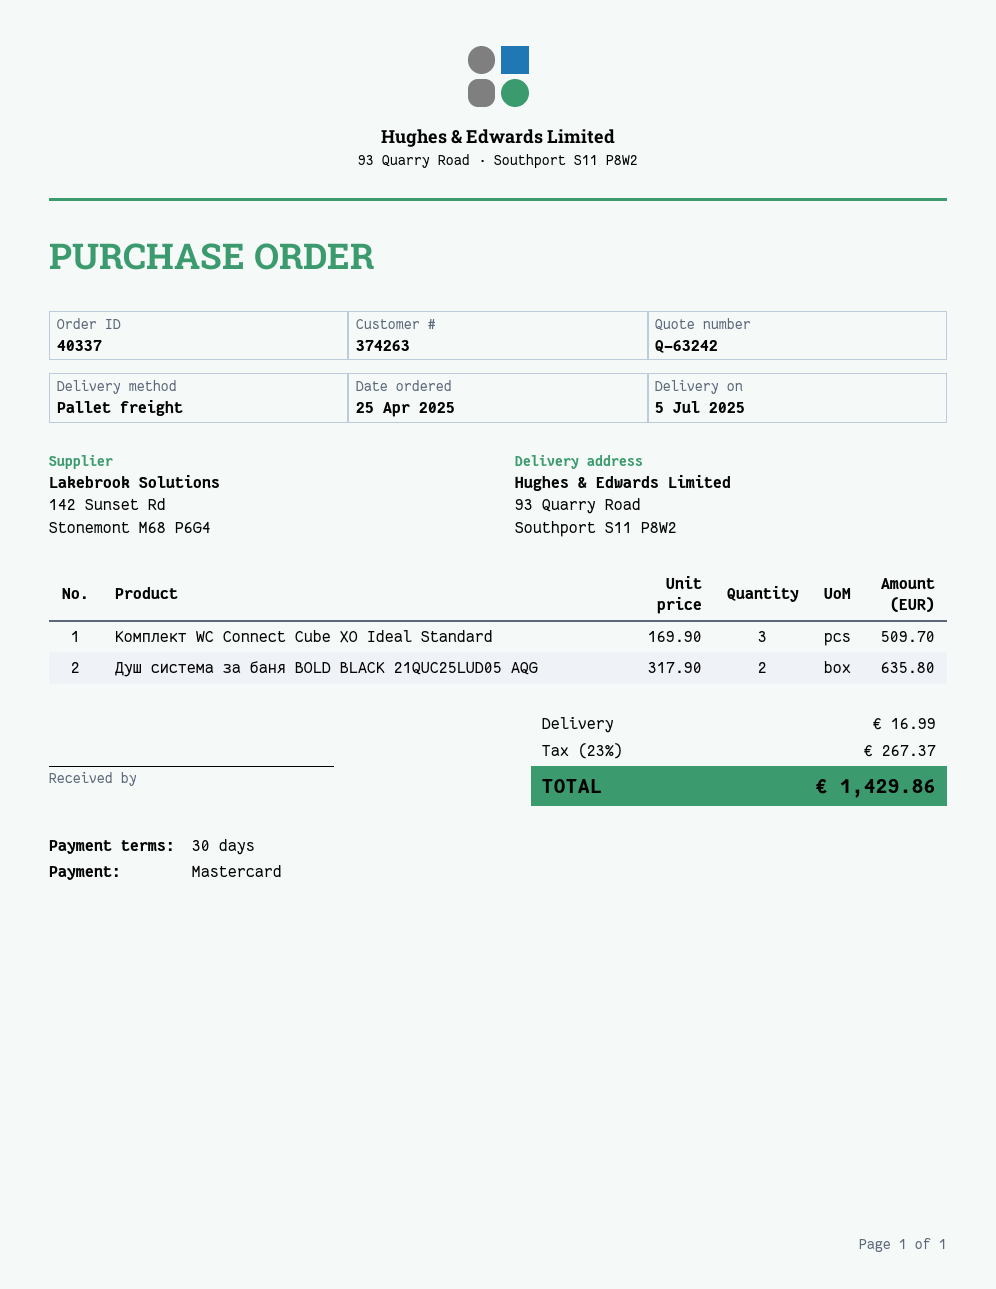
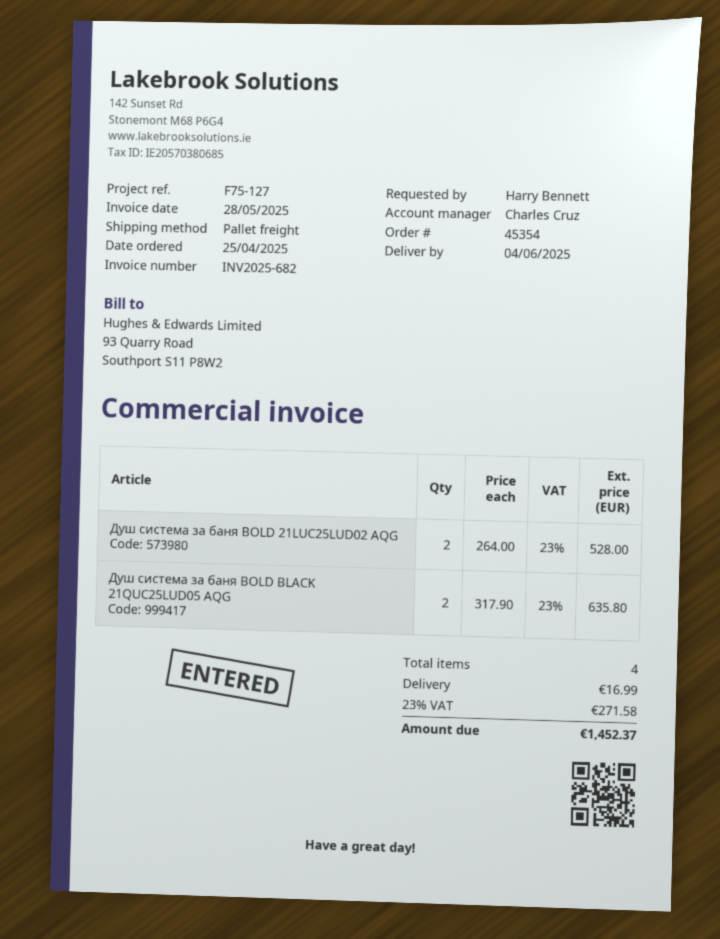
order number: 40337 -> 45354
delivery date: 2025-07-05 -> 2025-06-04
Комплект WC Connect Cube ХО Ideal Standard: 3 x 169.90 = 509.70 -> none
Душ система за баня BOLD 21LUC25LUD02 AQG: none -> 2 x 264.00 = 528.00
tax: 23% = 267.37 -> 23% = 271.58
total: 1429.86 -> 1452.37

